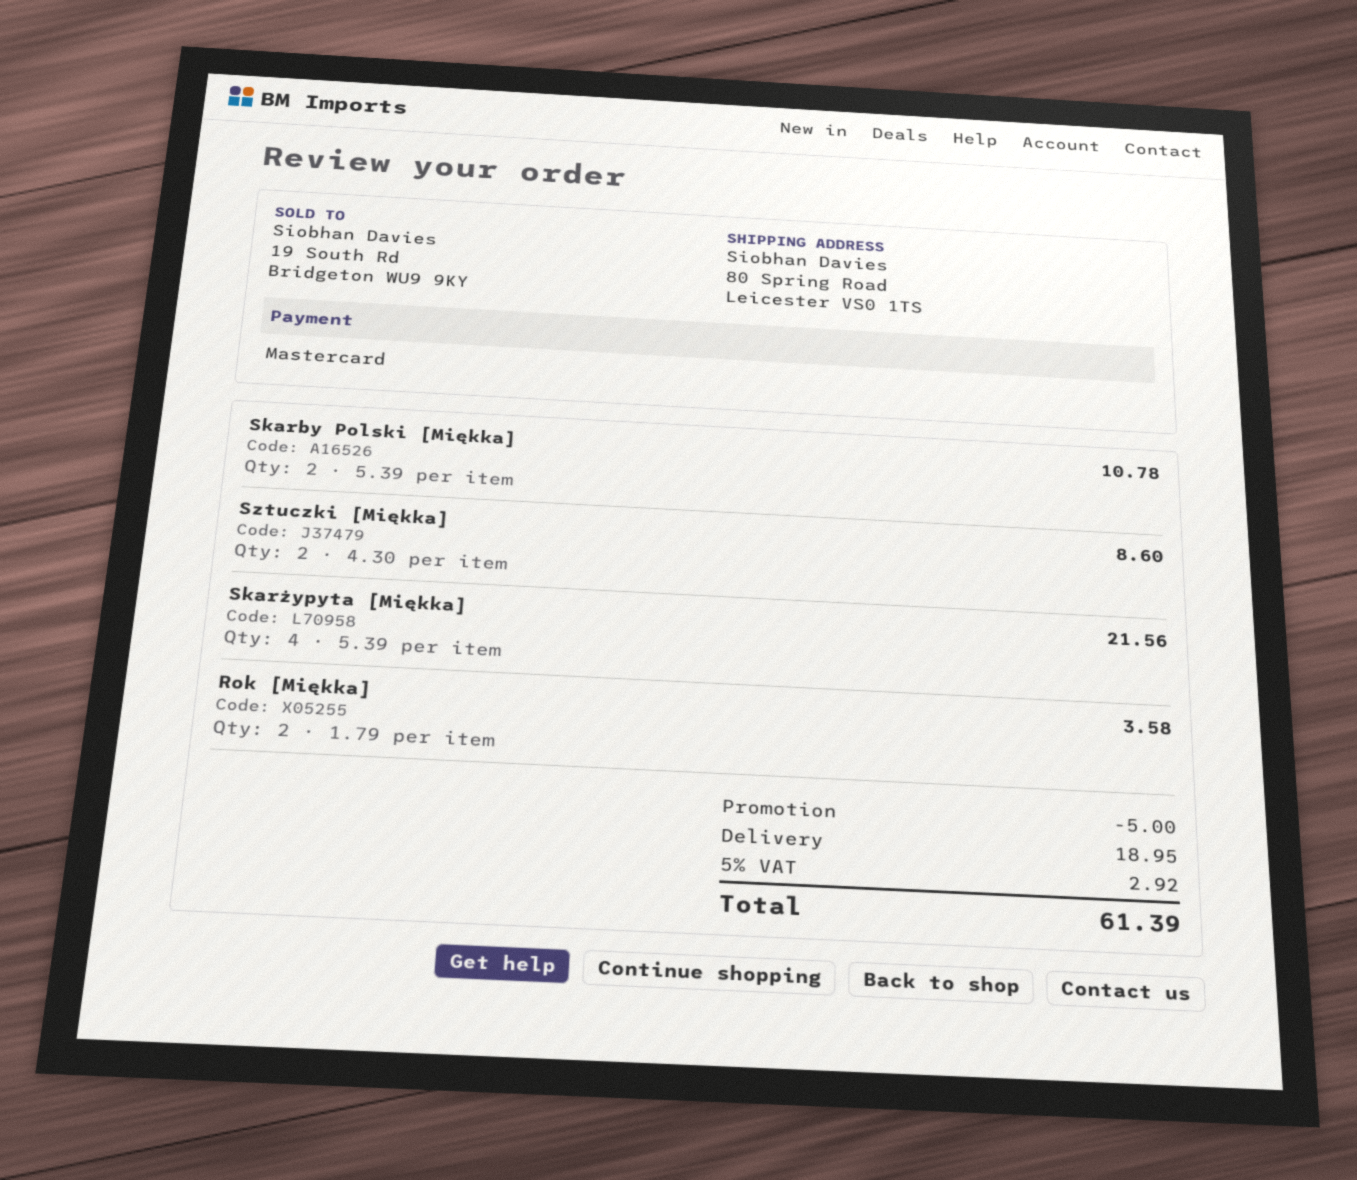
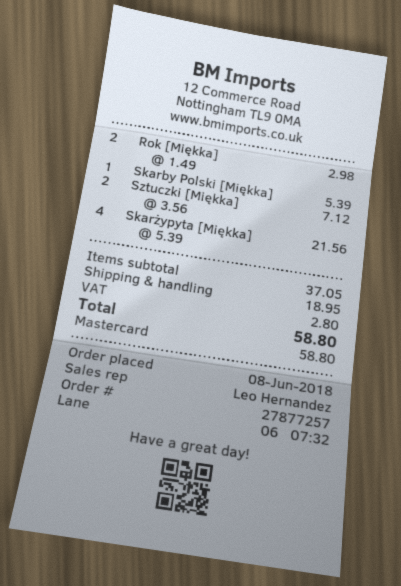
Skarby Polski [Miękka]: 2 x 5.39 = 10.78 -> 1 x 5.39 = 5.39
Sztuczki [Miękka]: 2 x 4.30 = 8.60 -> 2 x 3.56 = 7.12
Rok [Miękka]: 2 x 1.79 = 3.58 -> 2 x 1.49 = 2.98
discount: 5.00 -> none
tax: 2.92 -> 2.80
total: 61.39 -> 58.80

